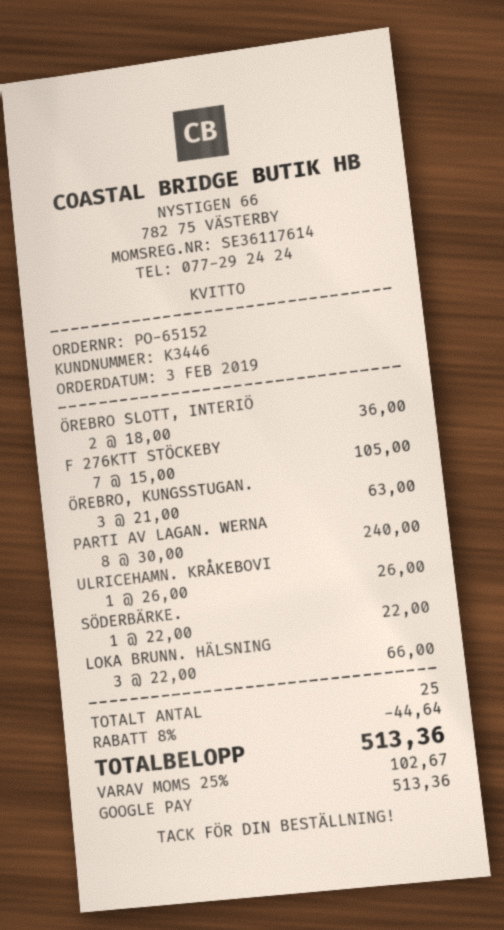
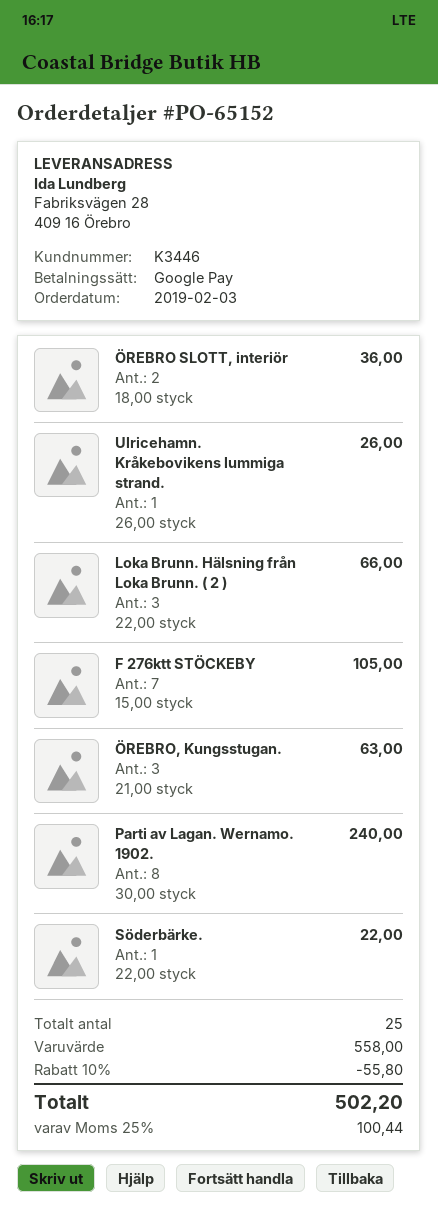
discount: 8% = 44.64 -> 10% = 55.80
tax: 25% = 102.67 -> 25% = 100.44
total: 513.36 -> 502.20

